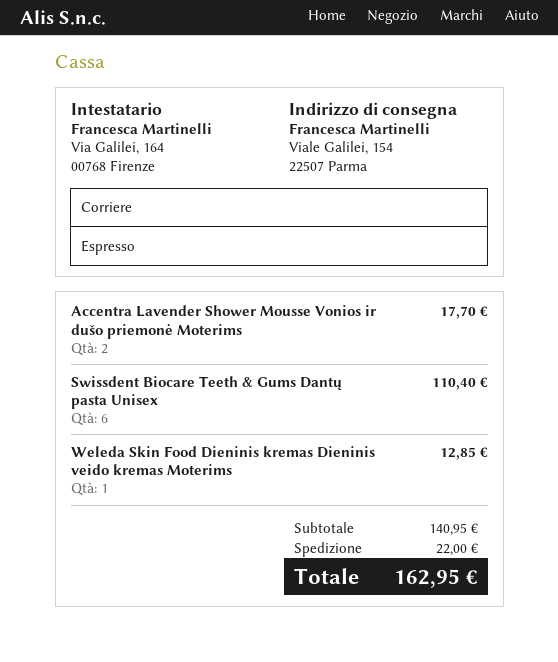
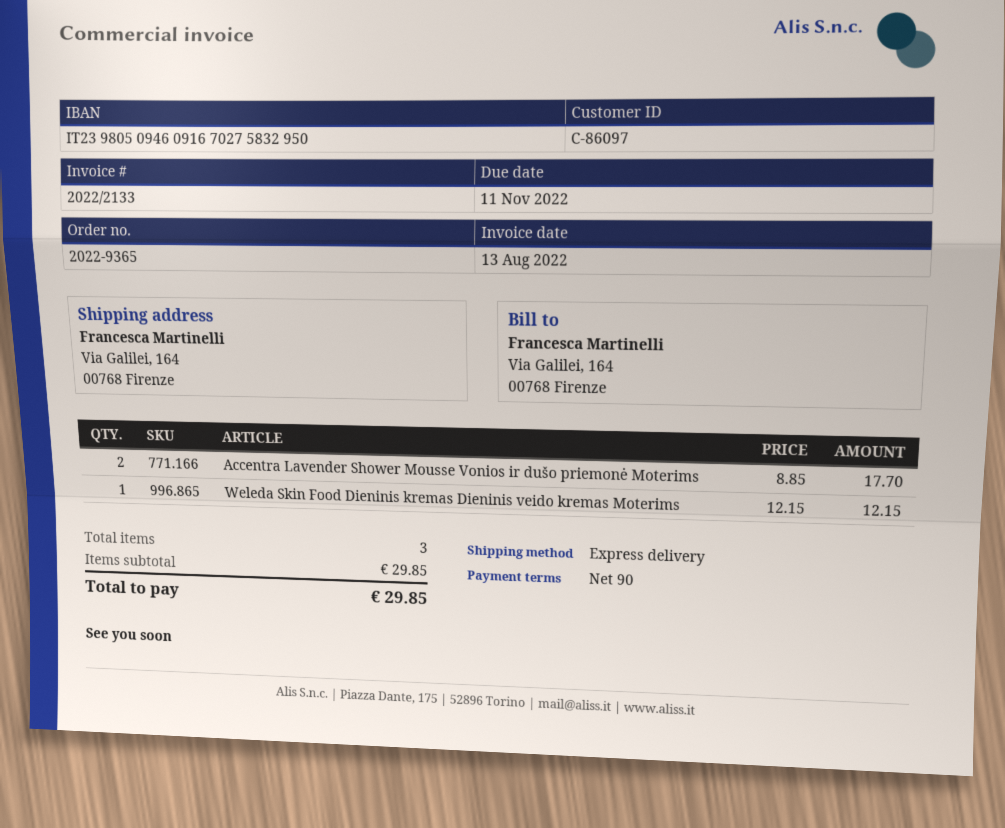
ship to: Viale Galilei, 154, 22507 Parma -> Via Galilei, 164, 00768 Firenze
Swissdent Biocare Teeth & Gums Dantų pasta Unisex: 6 for 110.40 -> none
Weleda Skin Food Dieninis kremas Dieninis veido kremas Moterims: 1 for 12.85 -> 1 for 12.15
subtotal: 140.95 -> 29.85
shipping: 22.00 -> none
total: 162.95 -> 29.85

